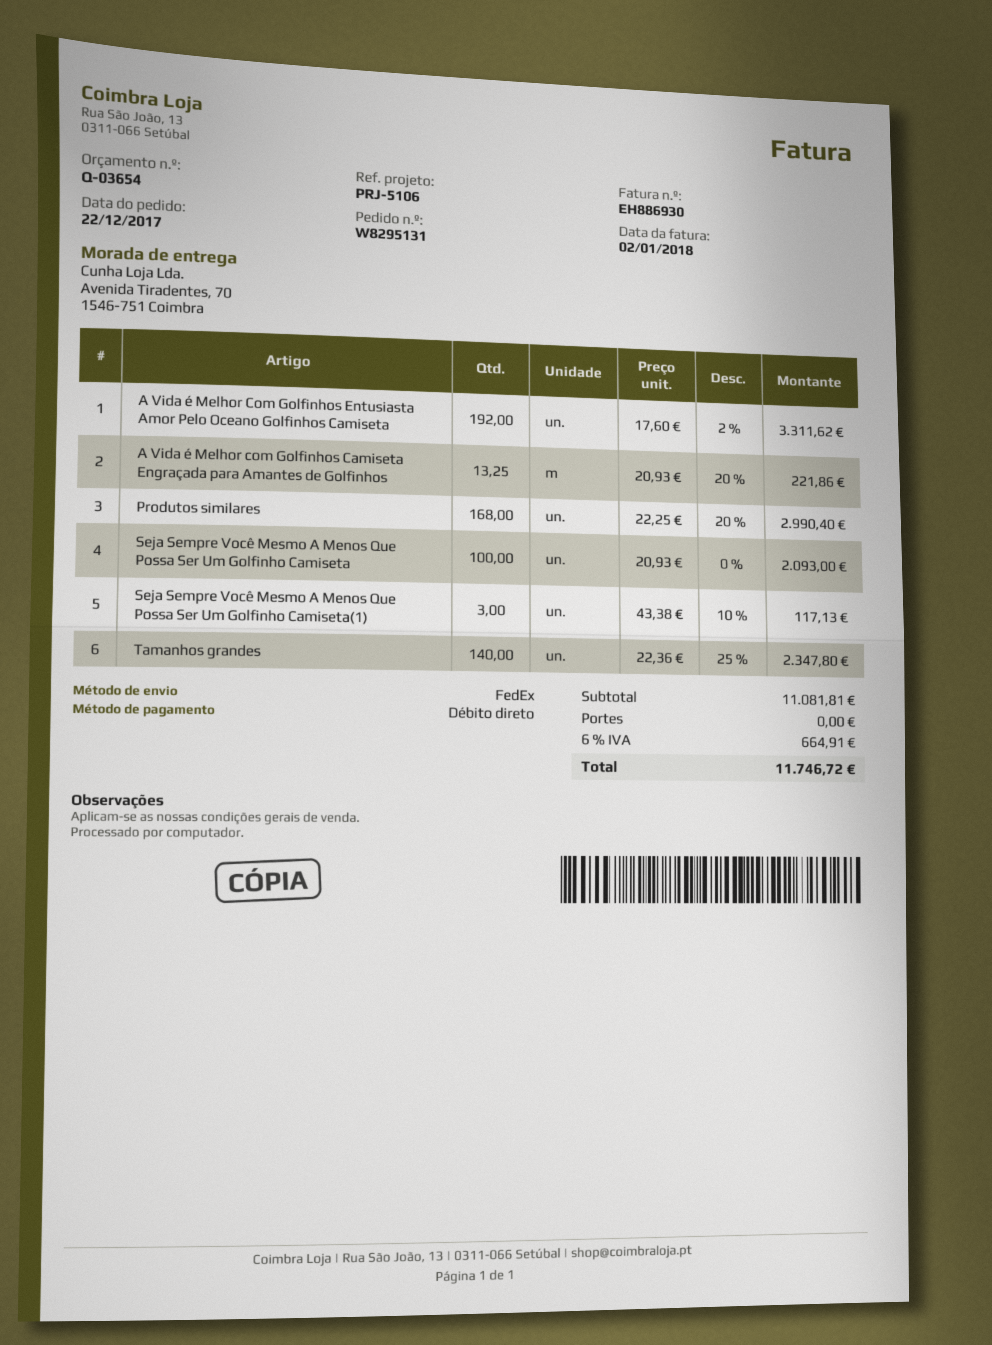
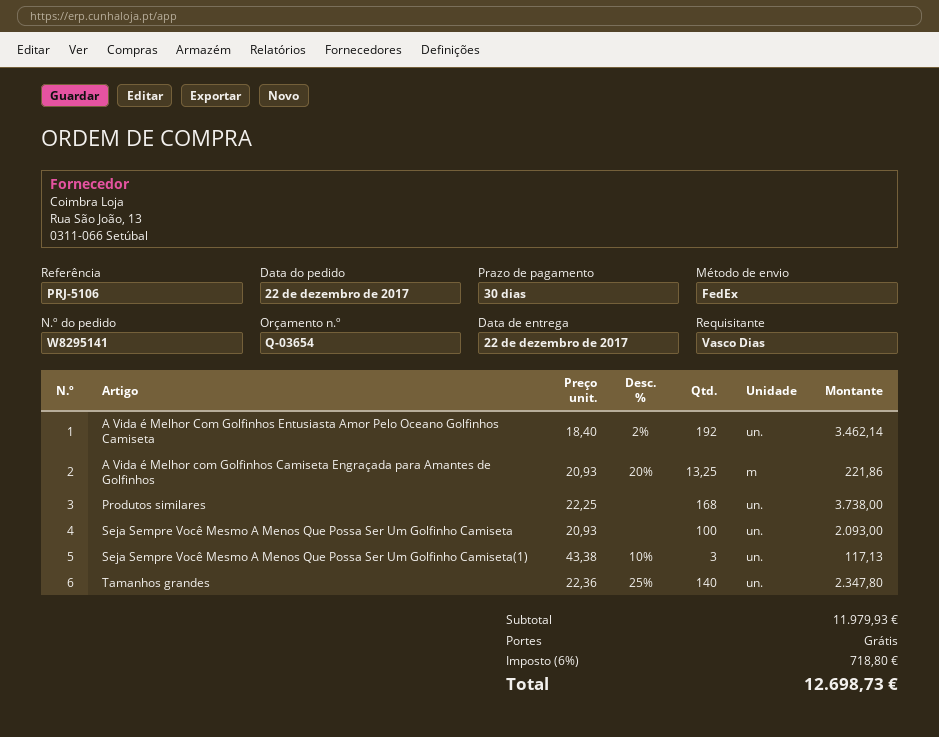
order number: W8295131 -> W8295141
A Vida é Melhor Com Golfinhos Entusiasta Amor Pelo Oceano Golfinhos Camiseta: 192 x 17.60 - 2% = 3311.62 -> 192 x 18.40 - 2% = 3462.14
Produtos similares: 168 x 22.25 - 20% = 2990.40 -> 168 x 22.25 = 3738.00
subtotal: 11081.81 -> 11979.93
tax: 6% = 664.91 -> 6% = 718.80
total: 11746.72 -> 12698.73

